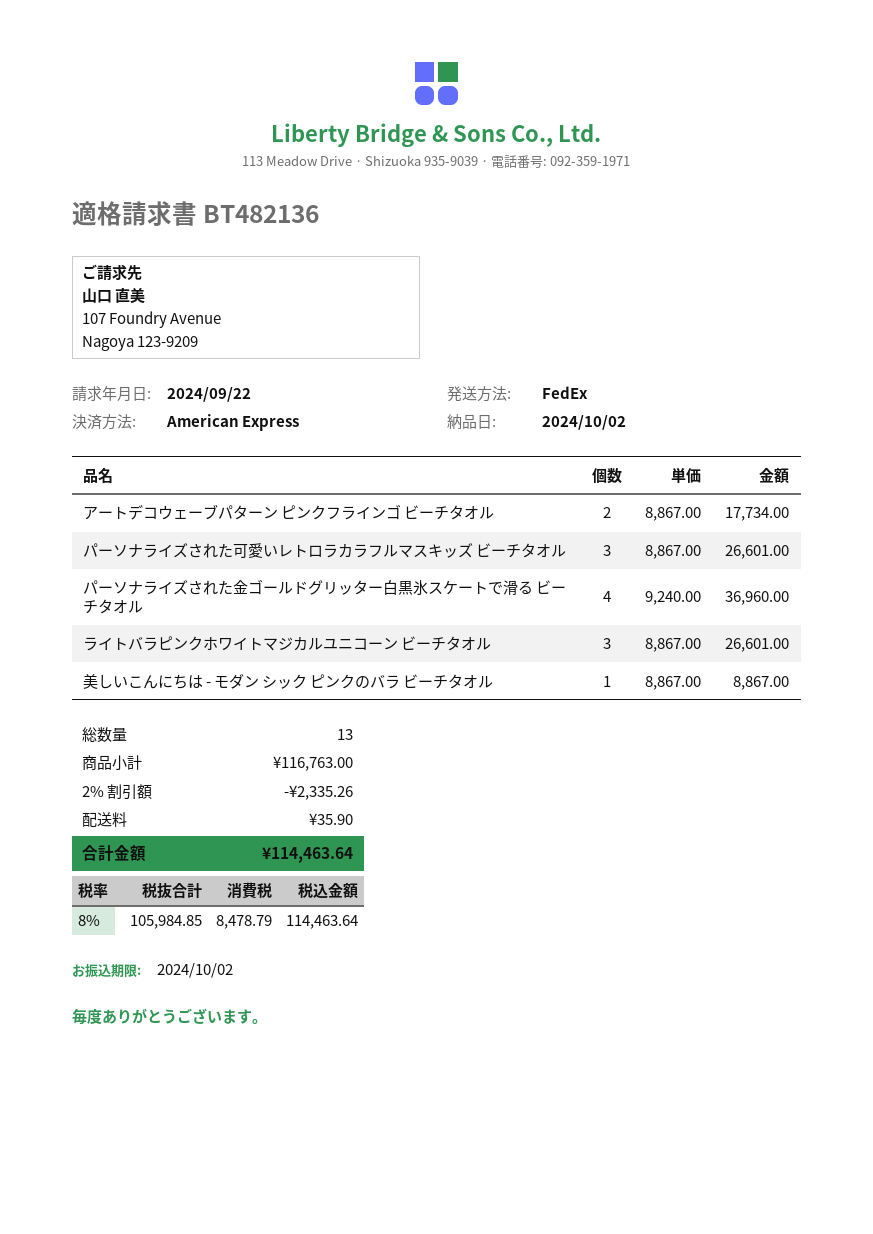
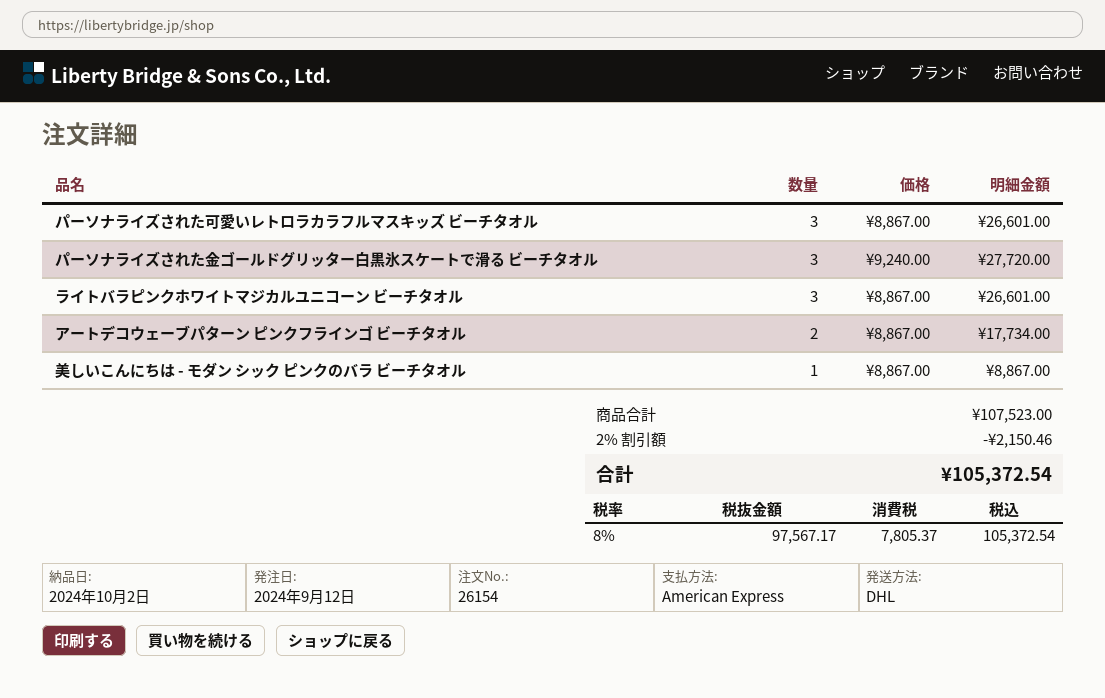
shipping method: FedEx -> DHL
パーソナライズされた金ゴールドグリッター白黒氷スケートで滑る ビーチタオル: 4 x 9240.00 = 36960.00 -> 3 x 9240.00 = 27720.00
subtotal: 116763.00 -> 107523.00
discount: 2% = 2335.26 -> 2% = 2150.46
shipping: 35.90 -> none
net: 105984.85 -> 97567.17
tax: 8% = 8478.79 -> 8% = 7805.37
total: 114463.64 -> 105372.54

